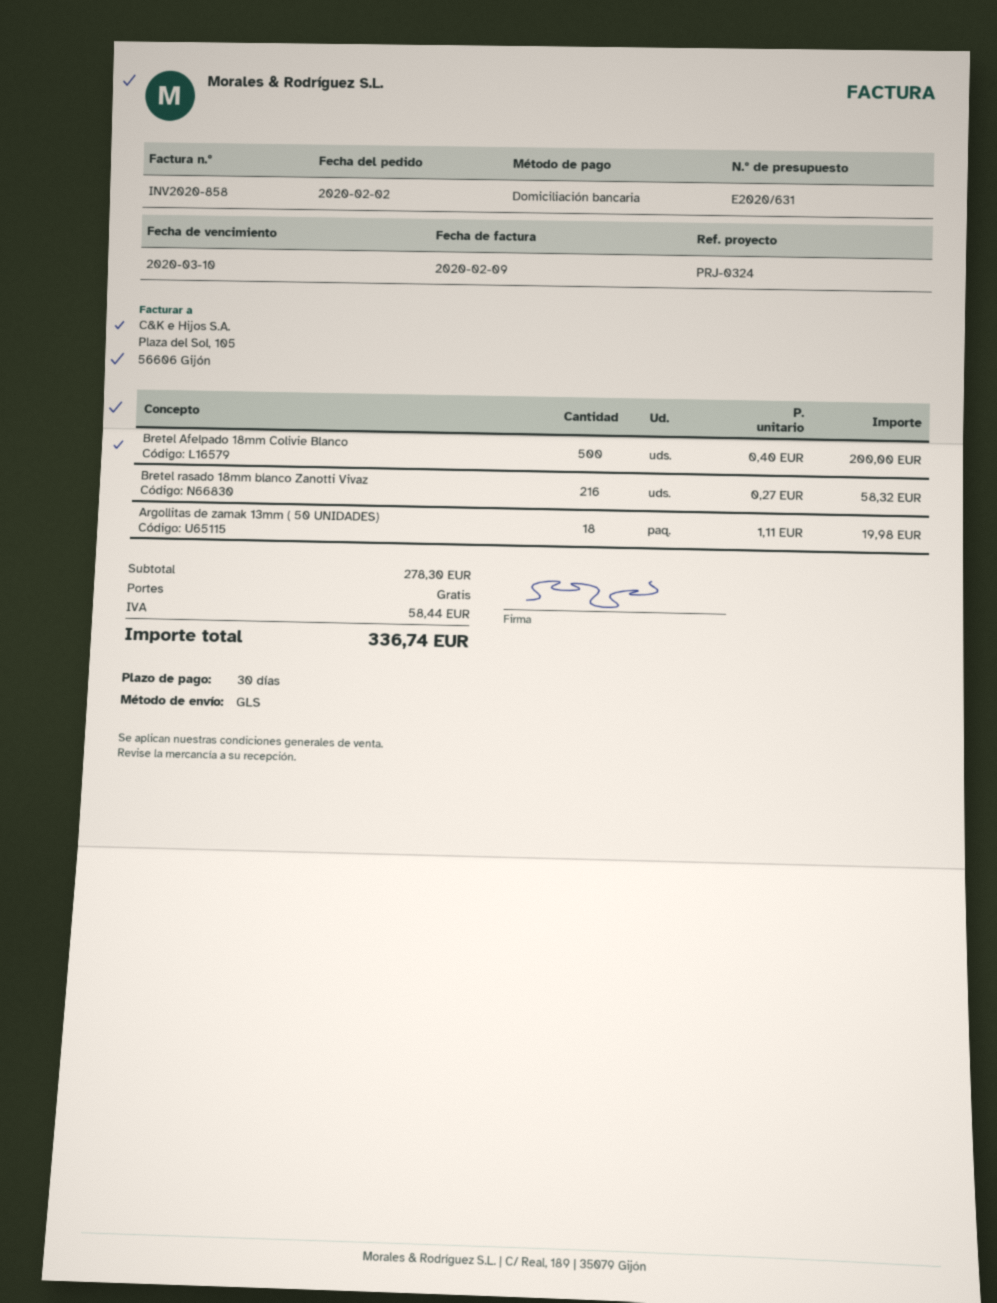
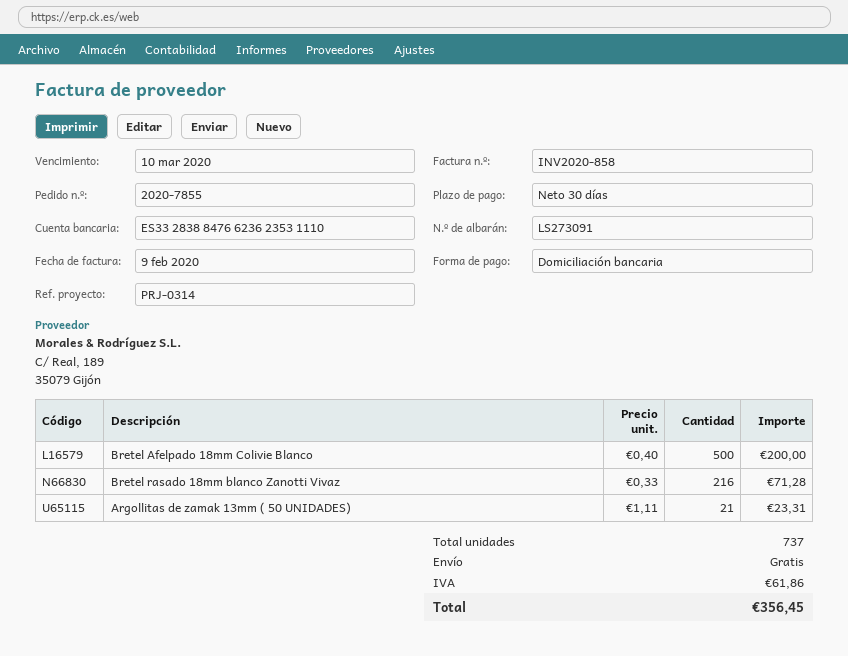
reference: PRJ-0324 -> PRJ-0314
Bretel rasado 18mm blanco Zanotti Vivaz: 216 x 0.27 = 58.32 -> 216 x 0.33 = 71.28
Argollitas de zamak 13mm ( 50 UNIDADES): 18 x 1.11 = 19.98 -> 21 x 1.11 = 23.31
tax: 58.44 -> 61.86
total: 336.74 -> 356.45

